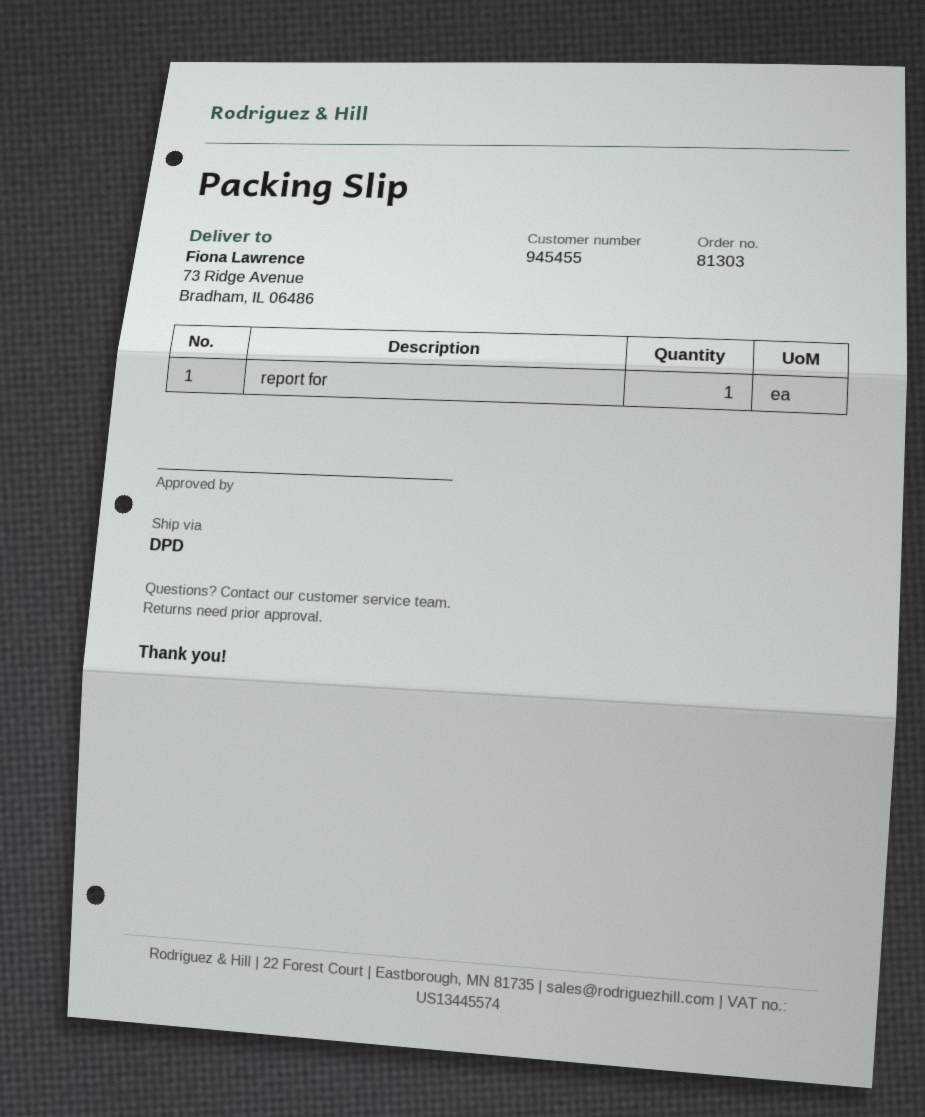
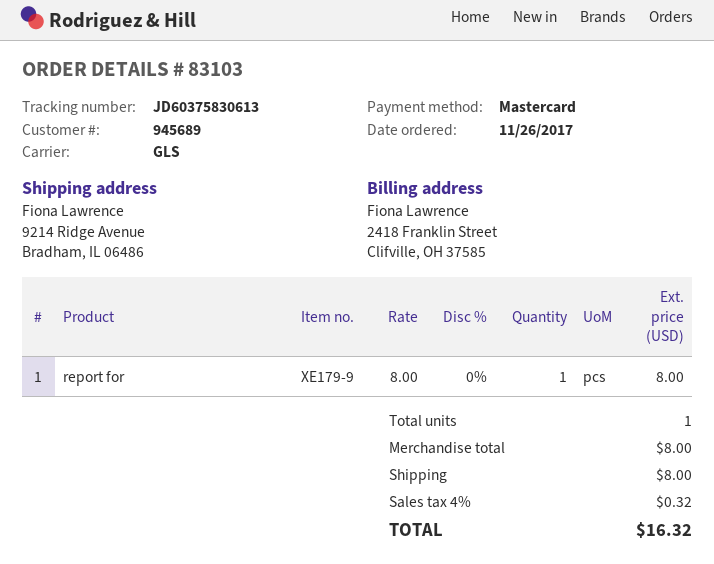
order number: 81303 -> 83103
customer number: 945455 -> 945689
shipping method: DPD -> GLS
ship to: 73 Ridge Avenue, Bradham, IL 06486 -> 9214 Ridge Avenue, Bradham, IL 06486

